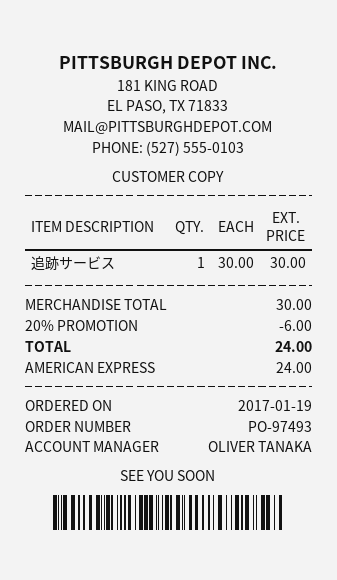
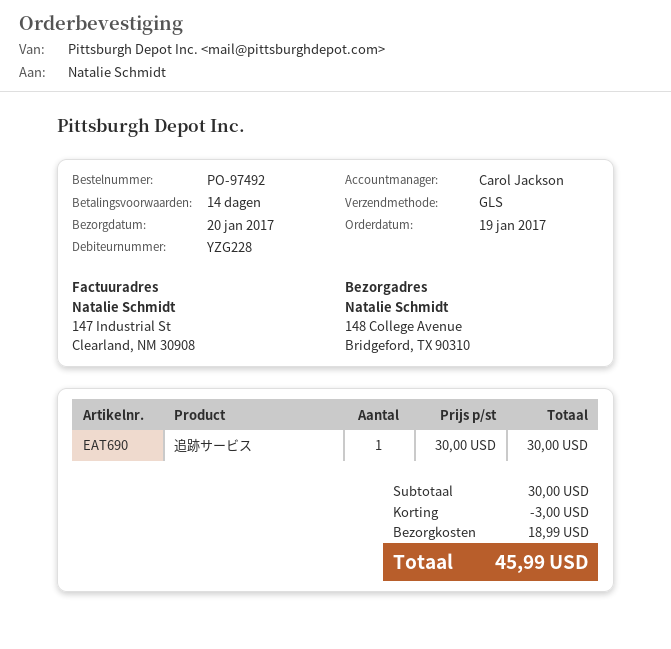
order number: PO-97493 -> PO-97492
sales rep: OLIVER TANAKA -> Carol Jackson
discount: 6.00 -> 3.00
shipping: none -> 18.99
total: 24.00 -> 45.99

